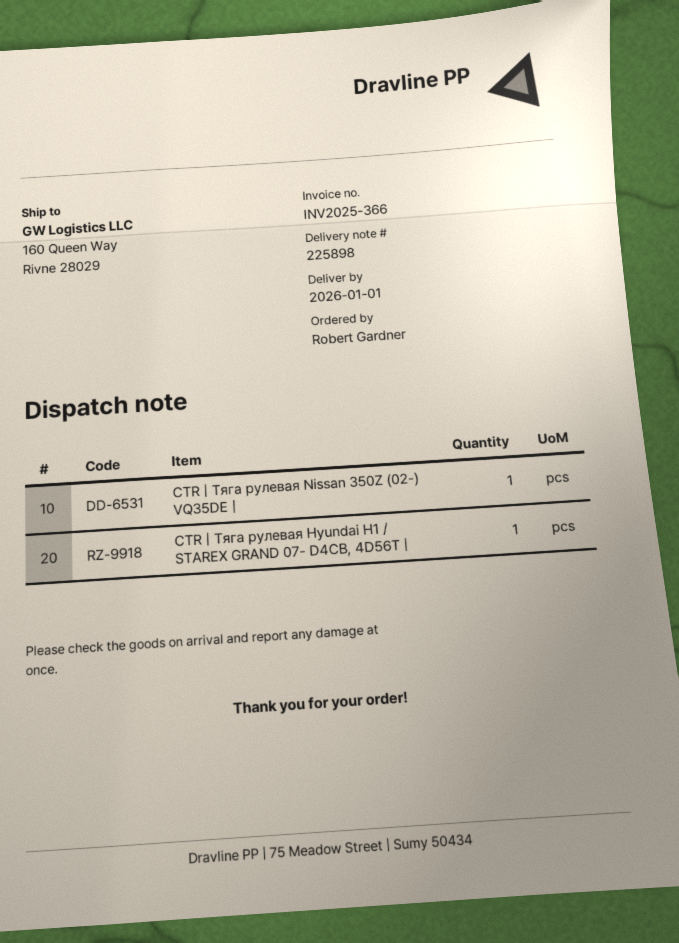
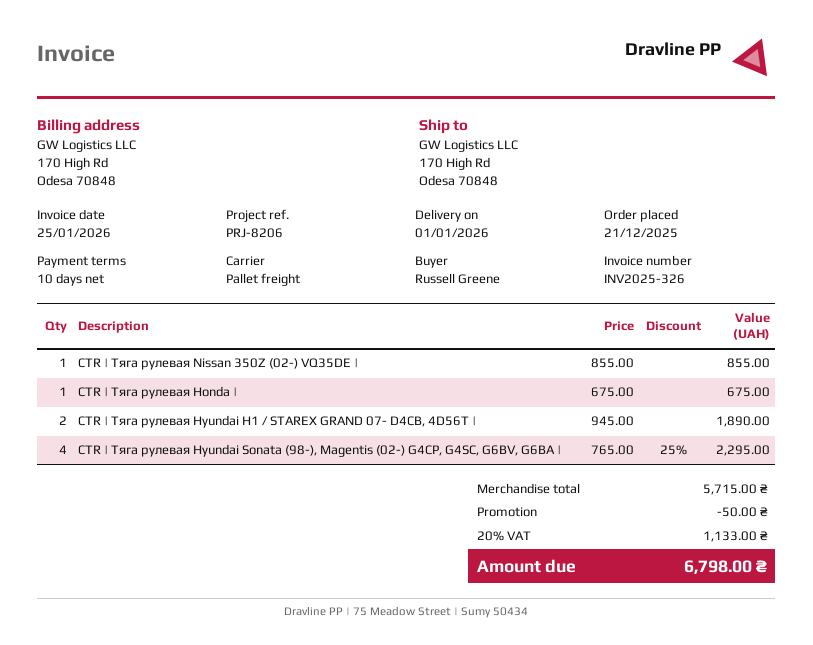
invoice number: INV2025-366 -> INV2025-326
ordered by: Robert Gardner -> Russell Greene
ship to: 160 Queen Way, Rivne 28029 -> 170 High Rd, Odesa 70848
CTR | Тяга рулевая Hyundai H1 / STAREX GRAND 07- D4CB, 4D56T |: 1 -> 2
CTR | Тяга рулевая Honda |: none -> 1
CTR | Тяга рулевая Hyundai Sonata (98-), Magentis (02-) G4CP, G4SC, G6BV, G6BA |: none -> 4

